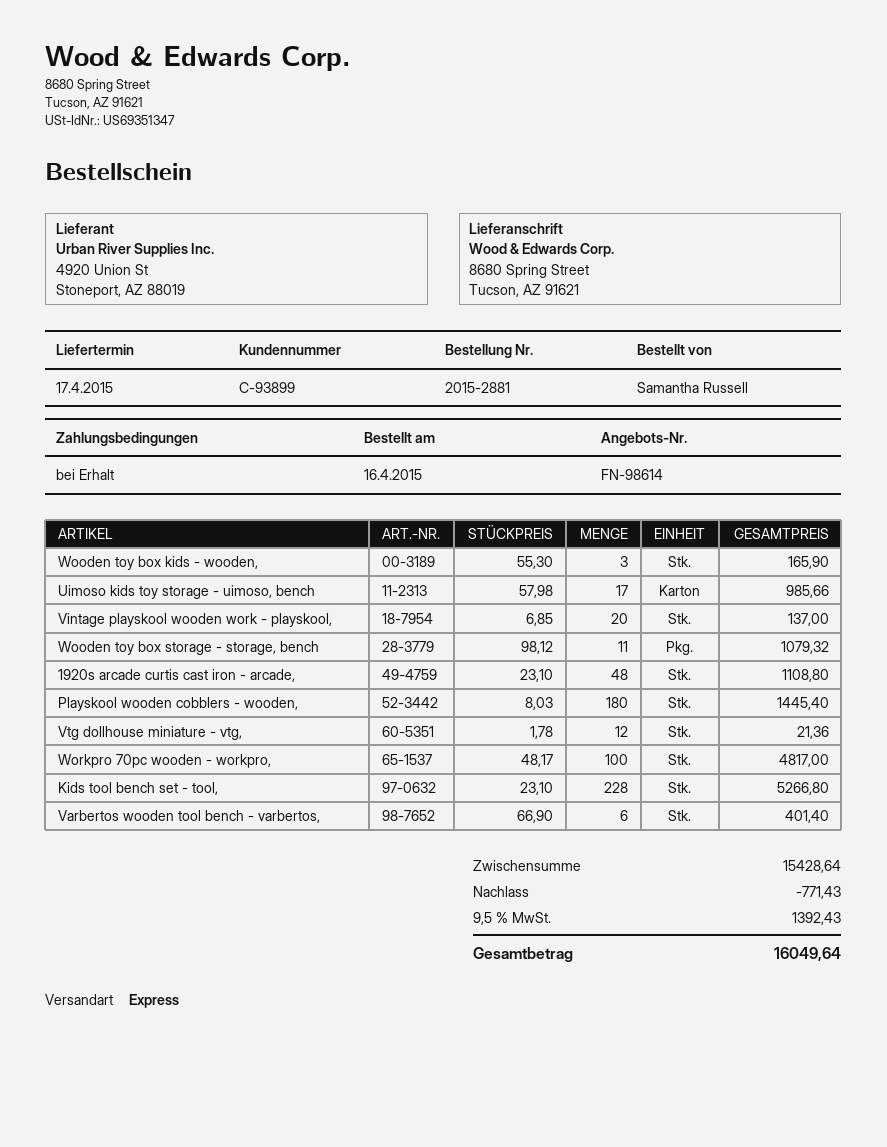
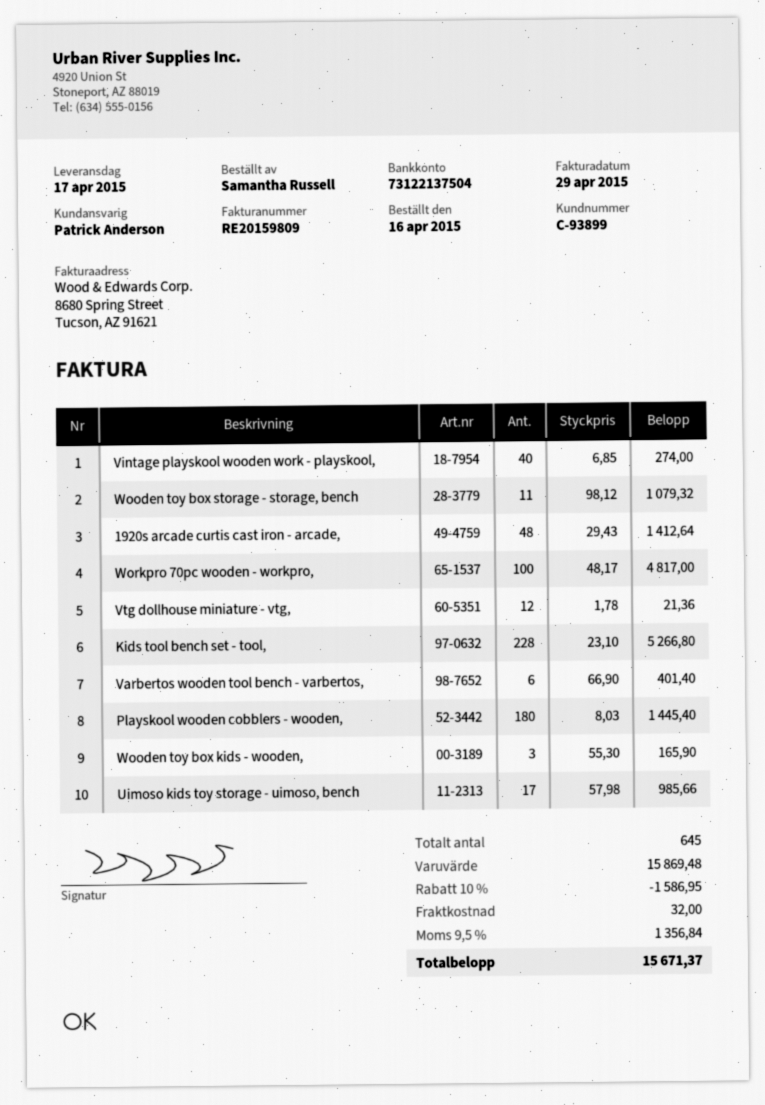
Vintage playskool wooden work - playskool,: 20 x 6.85 = 137.00 -> 40 x 6.85 = 274.00
1920s arcade curtis cast iron - arcade,: 48 x 23.10 = 1108.80 -> 48 x 29.43 = 1412.64
subtotal: 15428.64 -> 15869.48
discount: 771.43 -> 1586.95
shipping: none -> 32.00
tax: 9.5% = 1392.43 -> 9.5% = 1356.84
total: 16049.64 -> 15671.37

